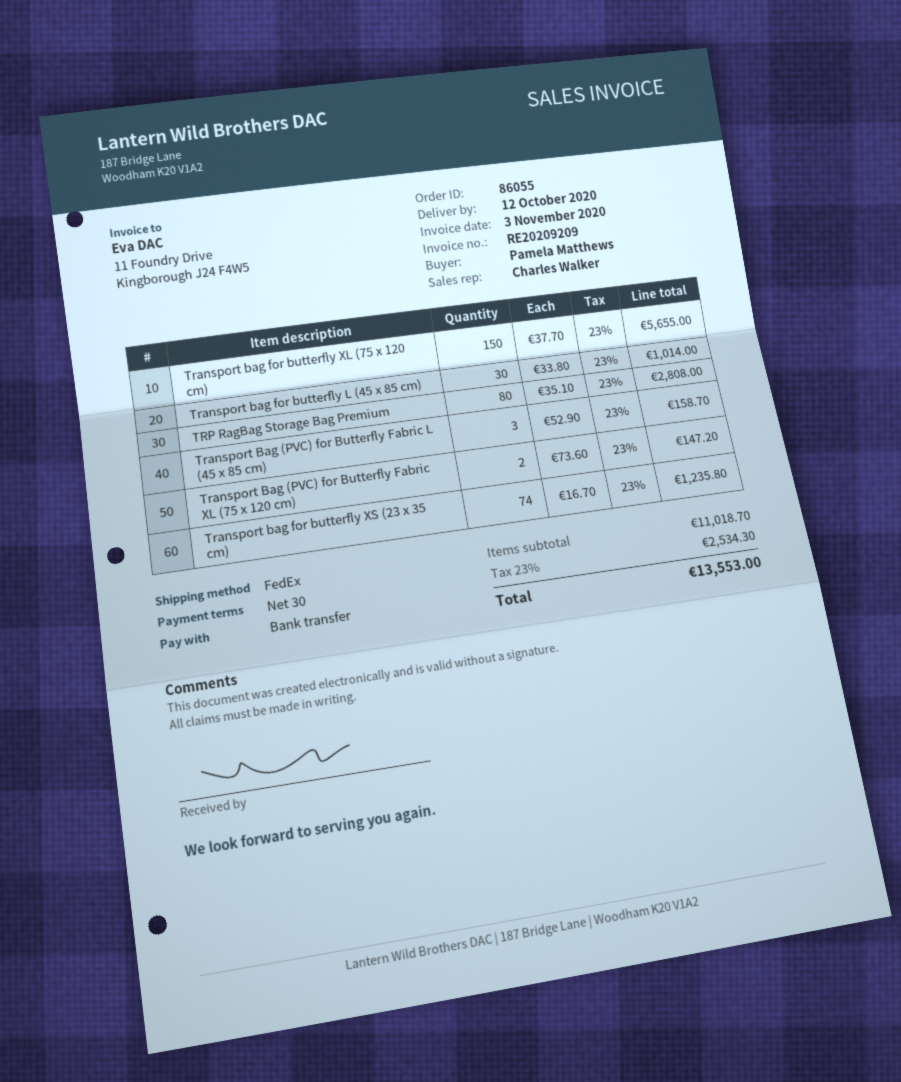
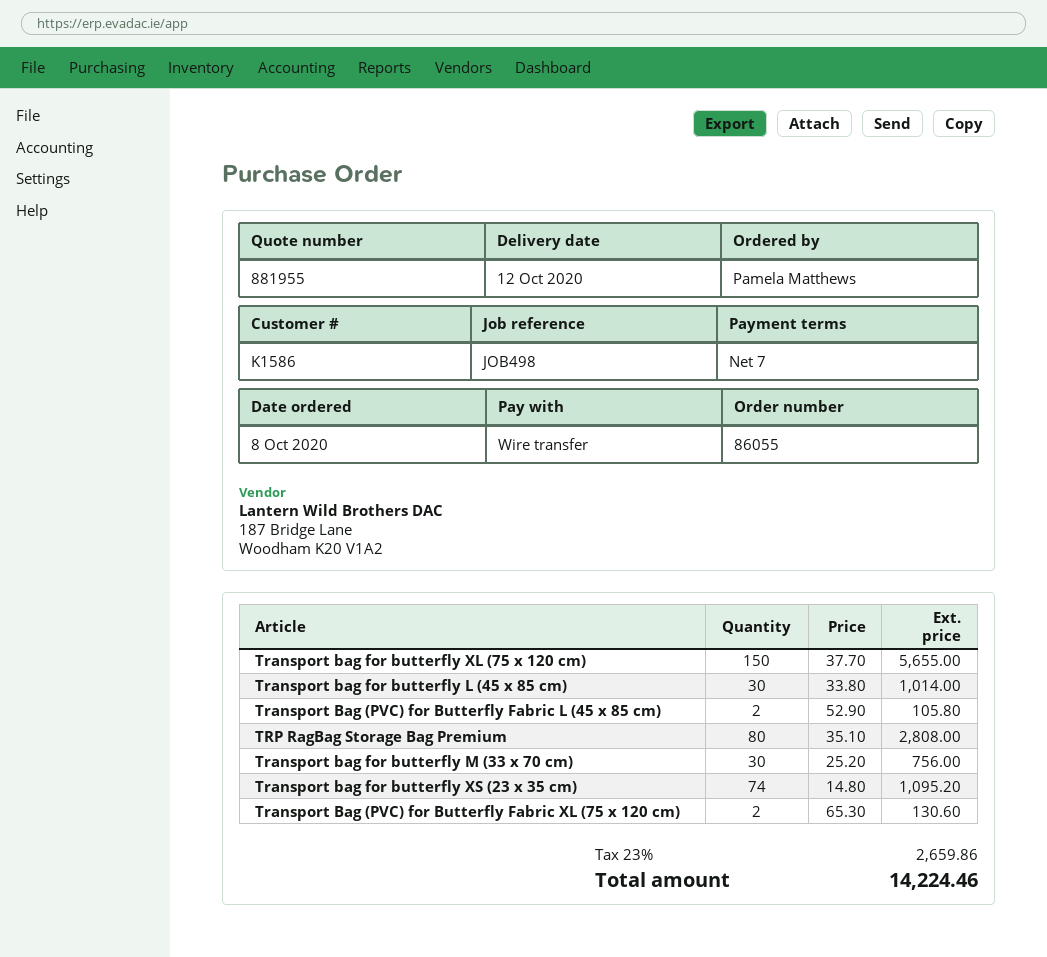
payment terms: 30 days -> 7 days
Transport Bag (PVC) for Butterfly Fabric L (45 x 85 cm): 3 x 52.90 = 158.70 -> 2 x 52.90 = 105.80
Transport Bag (PVC) for Butterfly Fabric XL (75 x 120 cm): 2 x 73.60 = 147.20 -> 2 x 65.30 = 130.60
Transport bag for butterfly XS (23 x 35 cm): 74 x 16.70 = 1235.80 -> 74 x 14.80 = 1095.20
Transport bag for butterfly M (33 x 70 cm): none -> 30 x 25.20 = 756.00
tax: 23% = 2534.30 -> 23% = 2659.86
total: 13553.00 -> 14224.46

